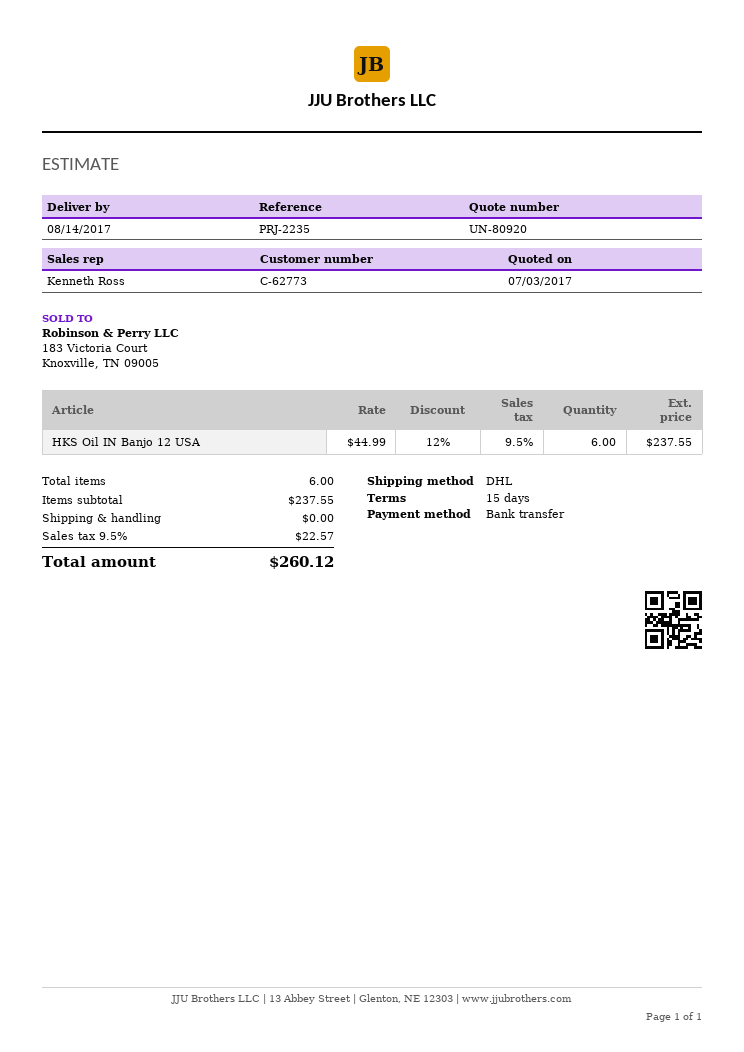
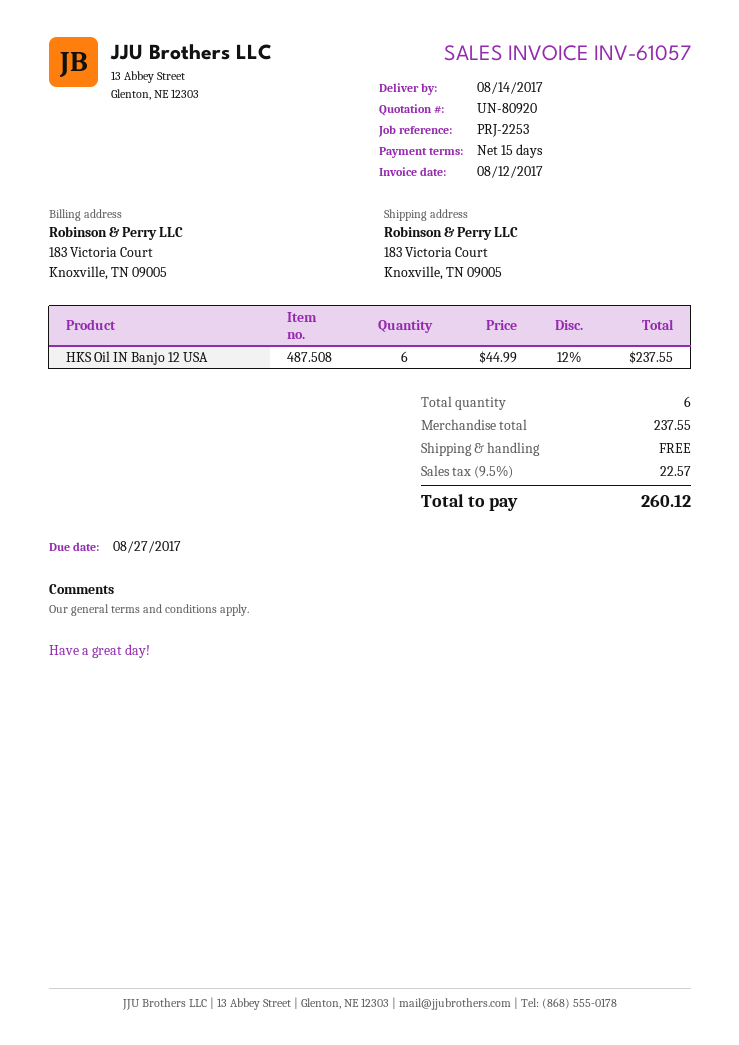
reference: PRJ-2235 -> PRJ-2253

